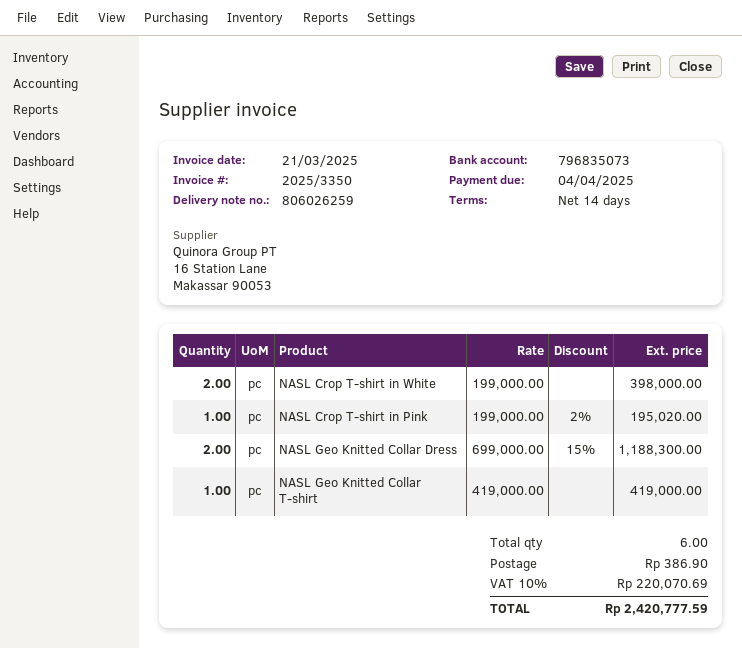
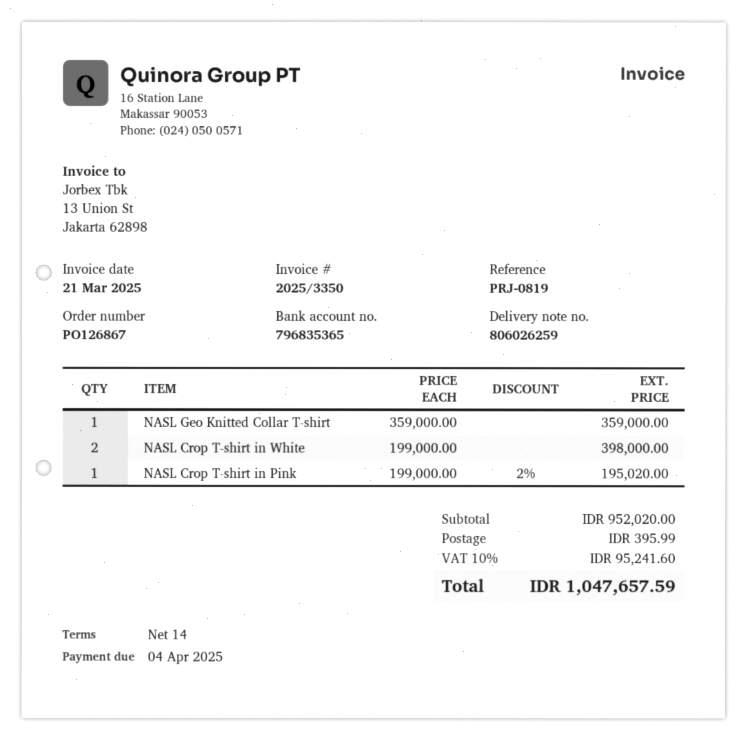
bank account: 796835073 -> 796835365
NASL Geo Knitted Collar Dress: 2 x 699000.00 - 15% = 1188300.00 -> none
NASL Geo Knitted Collar T-shirt: 1 x 419000.00 = 419000.00 -> 1 x 359000.00 = 359000.00
shipping: 386.90 -> 395.99
tax: 10% = 220070.69 -> 10% = 95241.60
total: 2420777.59 -> 1047657.59

